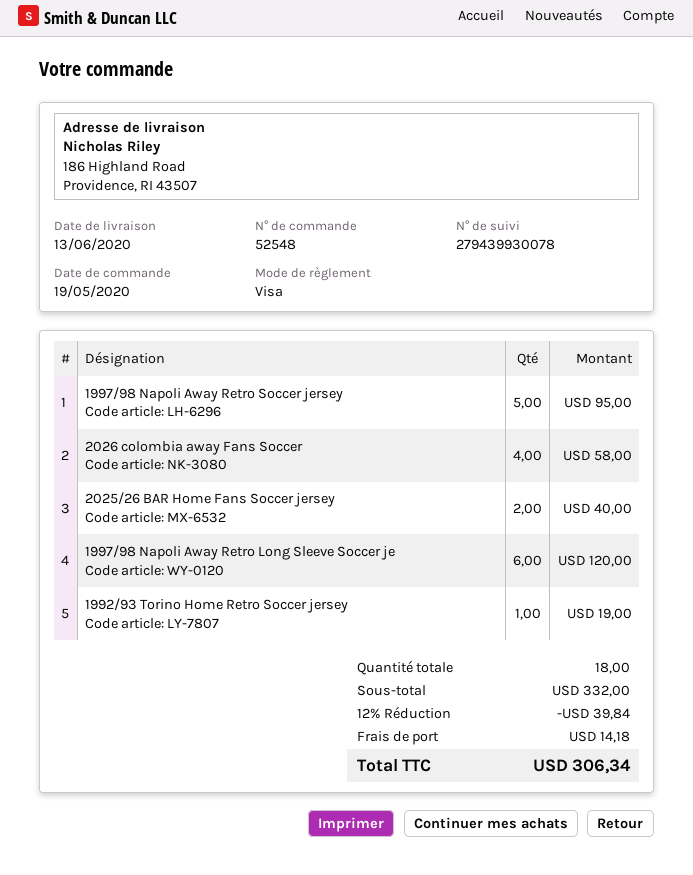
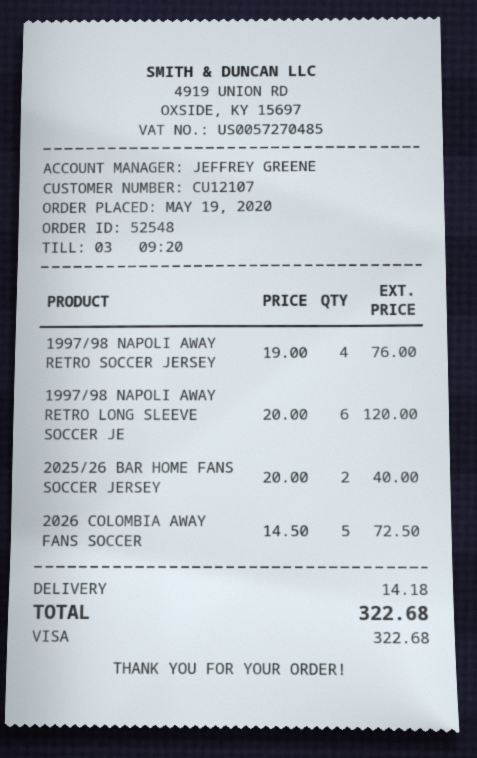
1997/98 Napoli Away Retro Soccer jersey: 5 for 95.00 -> 4 for 76.00
2026 colombia away Fans Soccer: 4 for 58.00 -> 5 for 72.50
1992/93 Torino Home Retro Soccer jersey: 1 for 19.00 -> none
discount: 12% = 39.84 -> none
total: 306.34 -> 322.68

